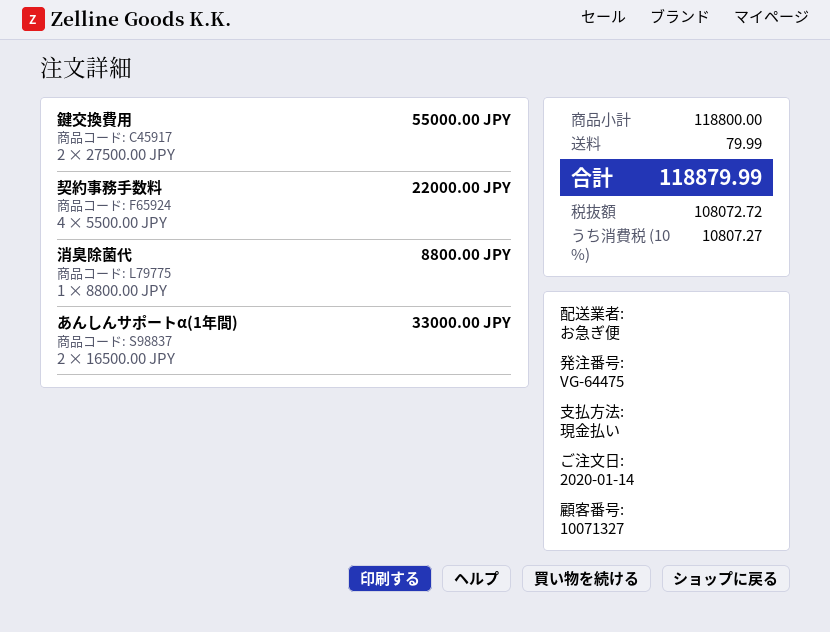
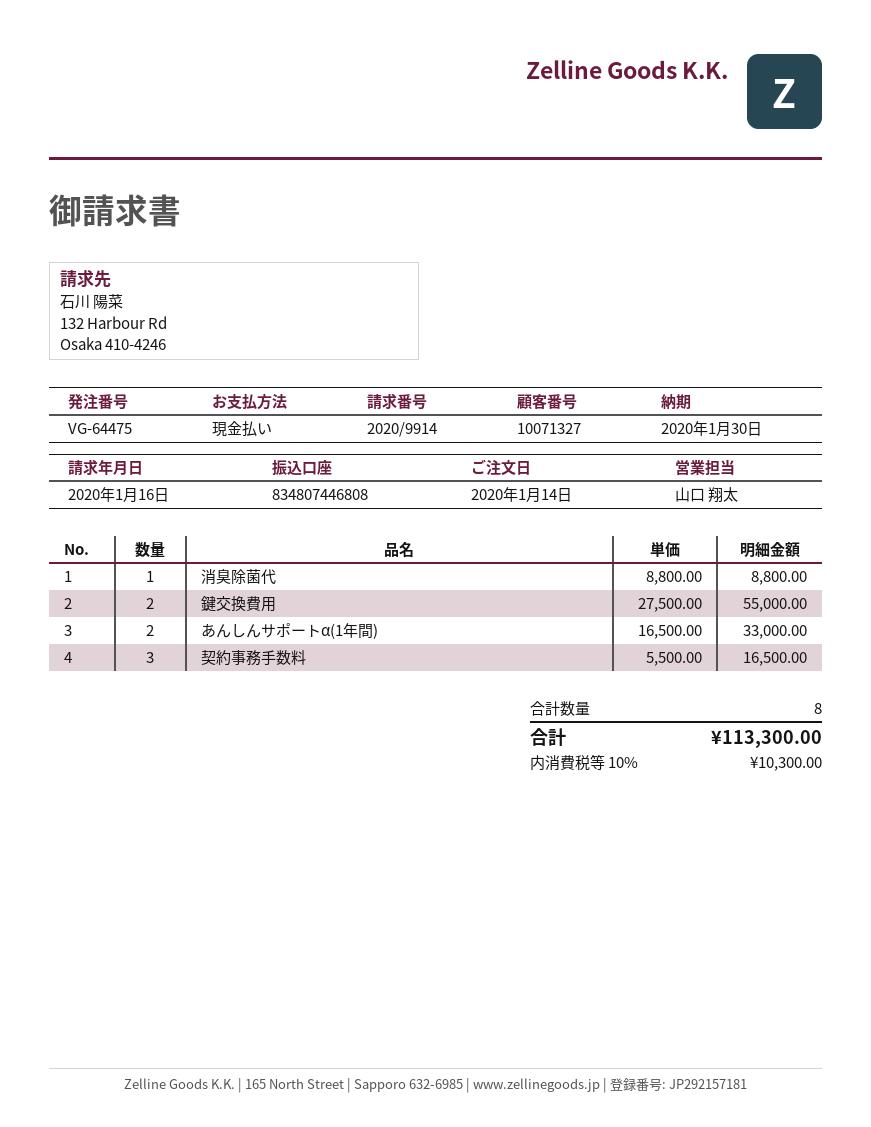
契約事務手数料: 4 x 5500.00 = 22000.00 -> 3 x 5500.00 = 16500.00
shipping: 79.99 -> none
tax: 10% = 10807.27 -> 10% = 10300.00
total: 118879.99 -> 113300.00

